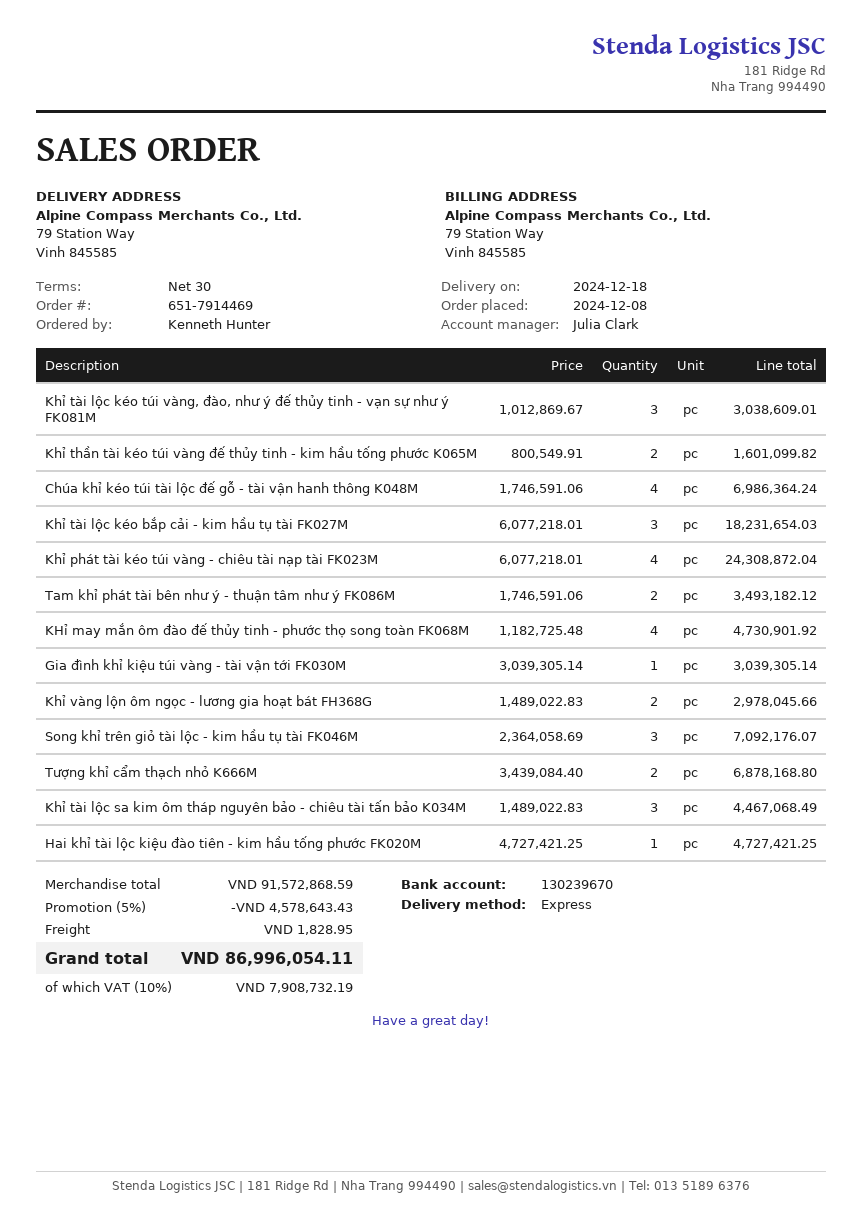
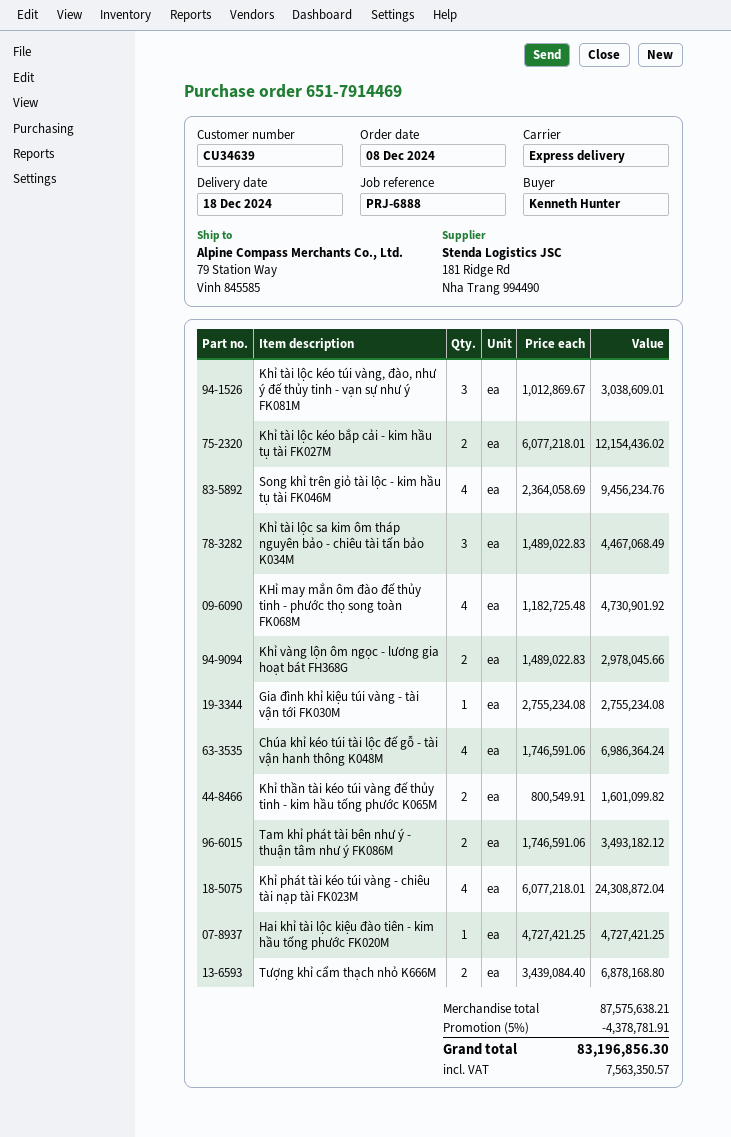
Khỉ tài lộc kéo bắp cải - kim hầu tụ tài FK027M: 3 x 6077218.01 = 18231654.03 -> 2 x 6077218.01 = 12154436.02
Gia đình khỉ kiệu túi vàng - tài vận tới FK030M: 1 x 3039305.14 = 3039305.14 -> 1 x 2755234.08 = 2755234.08
Song khỉ trên giỏ tài lộc - kim hầu tụ tài FK046M: 3 x 2364058.69 = 7092176.07 -> 4 x 2364058.69 = 9456234.76
subtotal: 91572868.59 -> 87575638.21
discount: 5% = 4578643.43 -> 5% = 4378781.91
shipping: 1828.95 -> none
tax: 7908732.19 -> 7563350.57
total: 86996054.11 -> 83196856.30

